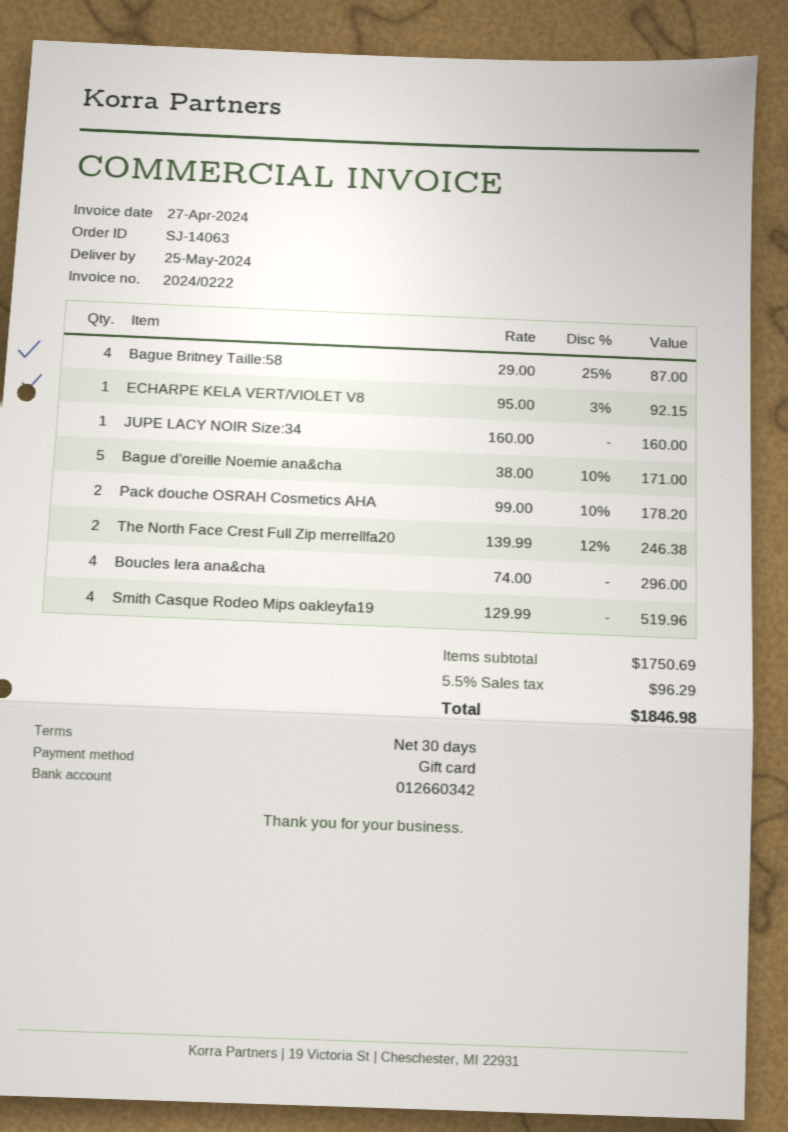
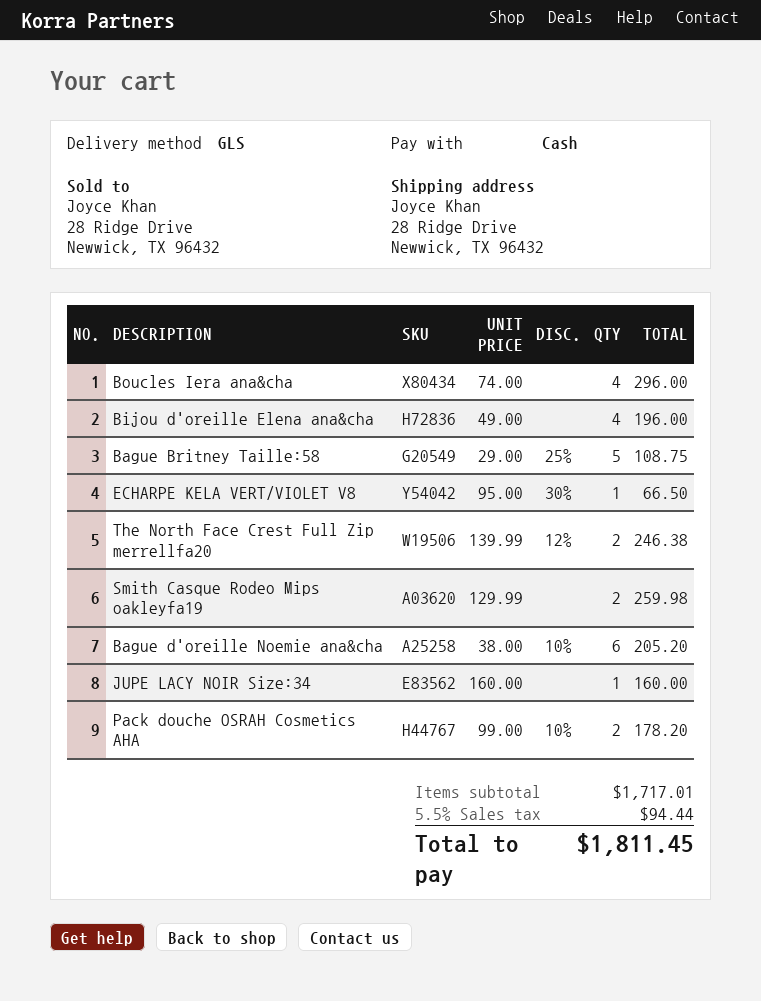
payment method: gift card -> cash
Bague Britney Taille:58: 4 x 29.00 - 25% = 87.00 -> 5 x 29.00 - 25% = 108.75
ECHARPE KELA VERT/VIOLET V8: 1 x 95.00 - 3% = 92.15 -> 1 x 95.00 - 30% = 66.50
Bague d'oreille Noemie ana&cha: 5 x 38.00 - 10% = 171.00 -> 6 x 38.00 - 10% = 205.20
Smith Casque Rodeo Mips oakleyfa19: 4 x 129.99 = 519.96 -> 2 x 129.99 = 259.98
Bijou d'oreille Elena ana&cha: none -> 4 x 49.00 = 196.00
subtotal: 1750.69 -> 1717.01
tax: 5.5% = 96.29 -> 5.5% = 94.44
total: 1846.98 -> 1811.45

